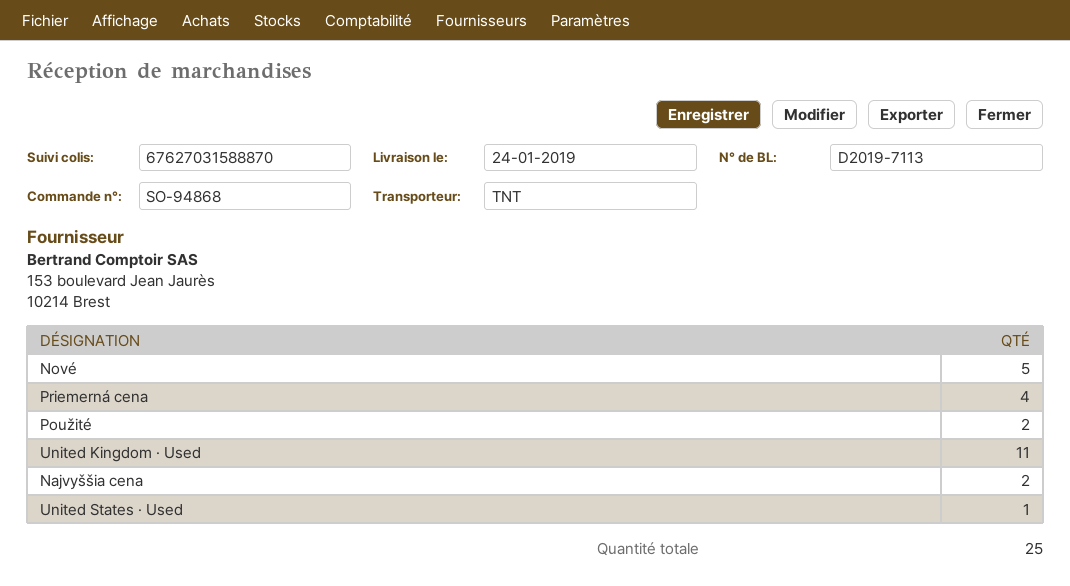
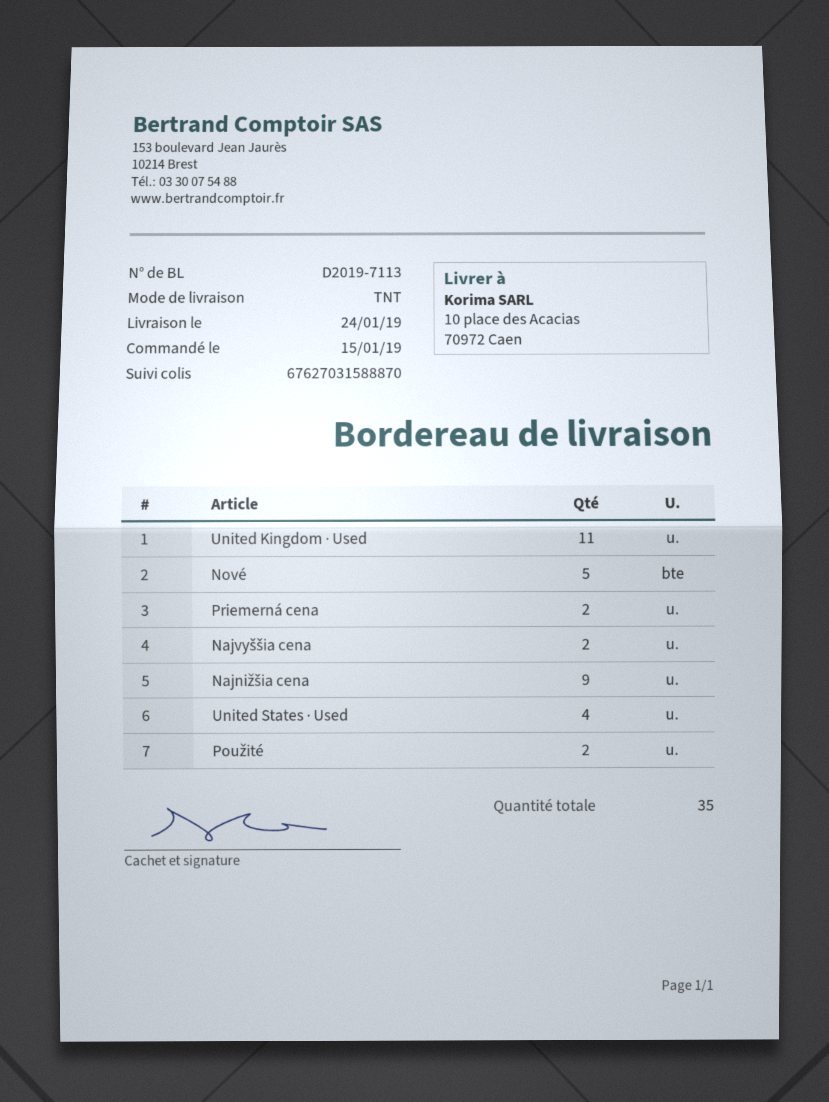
Priemerná cena: 4 -> 2
United States · Used: 1 -> 4
Najnižšia cena: none -> 9
total quantity: 25 -> 35

